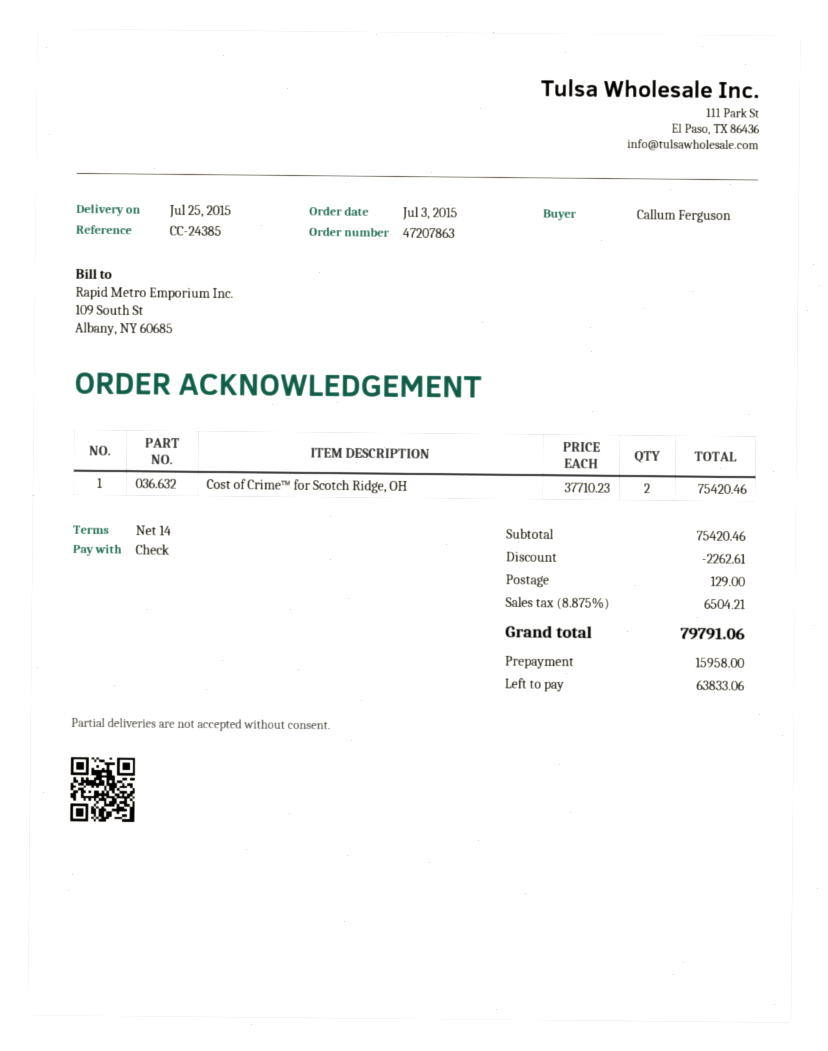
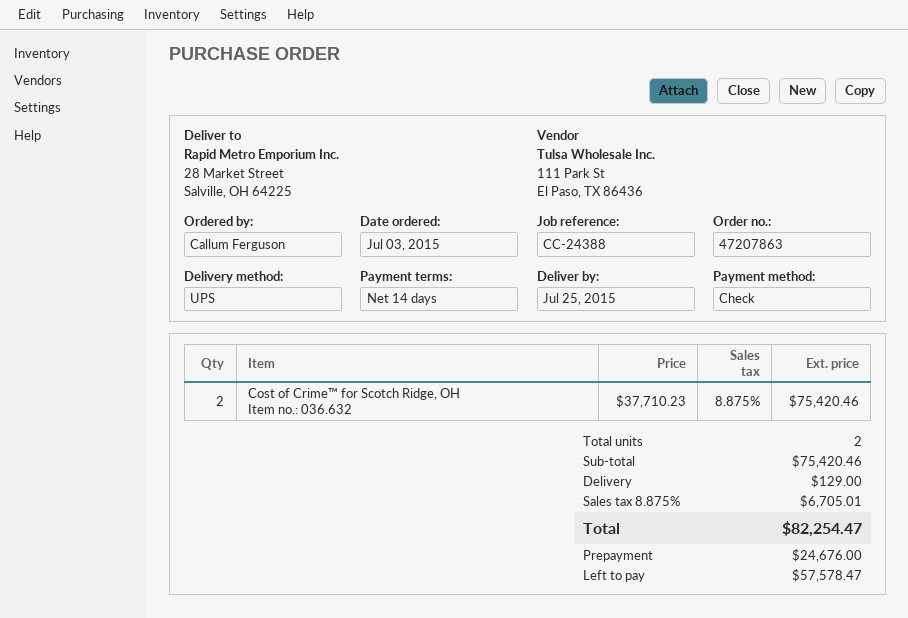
reference: CC-24385 -> CC-24388
discount: 2262.61 -> none
tax: 8.875% = 6504.21 -> 8.875% = 6705.01
total: 79791.06 -> 82254.47
deposit: 15958.00 -> 24676.00
balance: 63833.06 -> 57578.47

